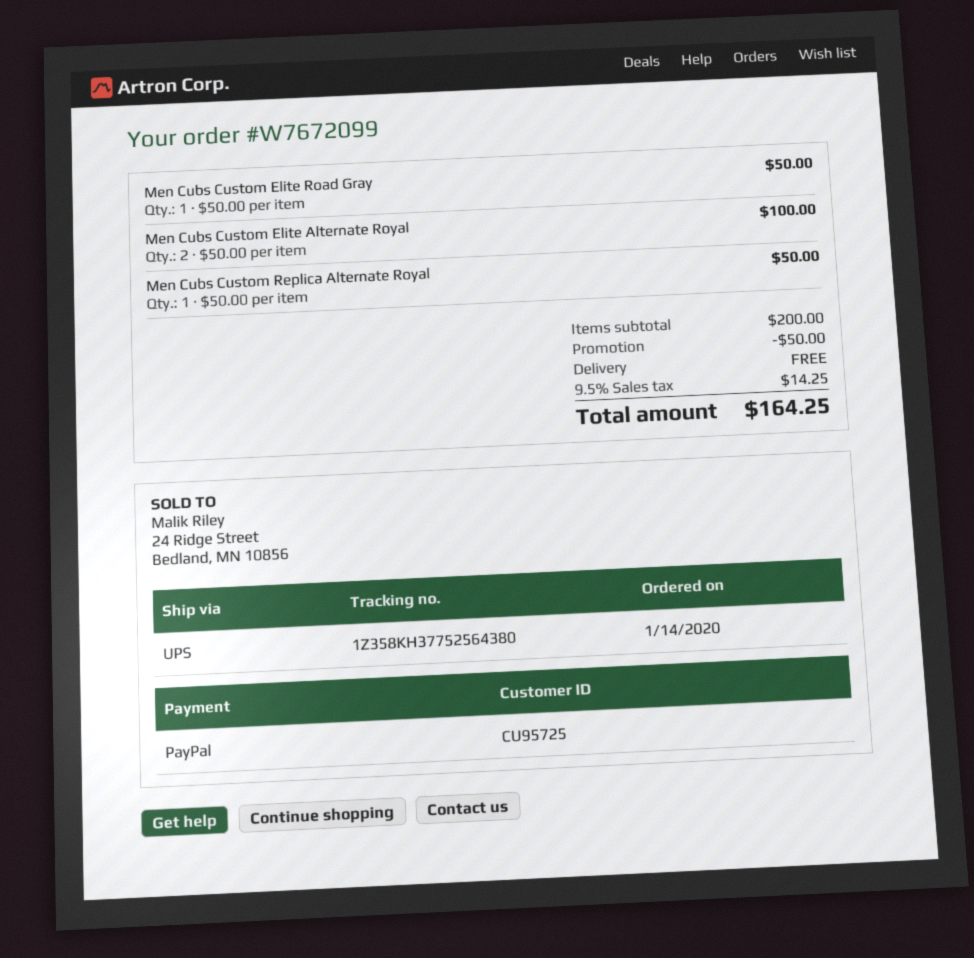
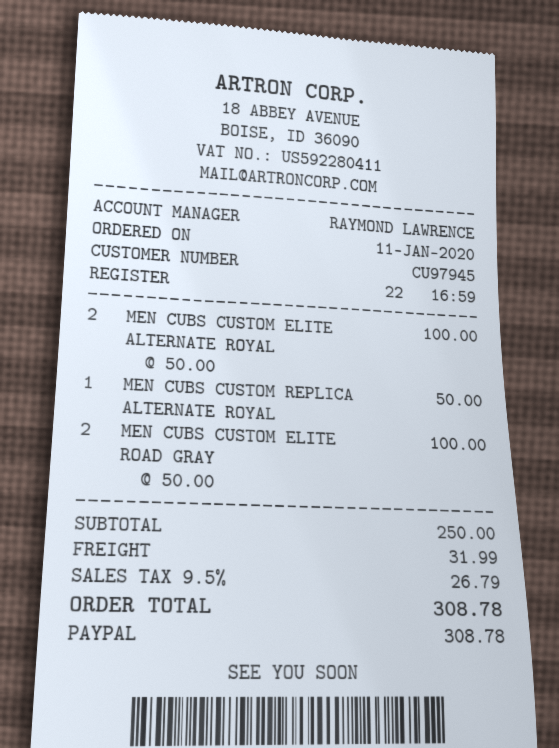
order date: 2020-01-14 -> 2020-01-11
customer number: CU95725 -> CU97945
Men Cubs Custom Elite Road Gray: 1 x 50.00 = 50.00 -> 2 x 50.00 = 100.00
subtotal: 200.00 -> 250.00
discount: 50.00 -> none
shipping: 0.00 -> 31.99
tax: 9.5% = 14.25 -> 9.5% = 26.79
total: 164.25 -> 308.78

